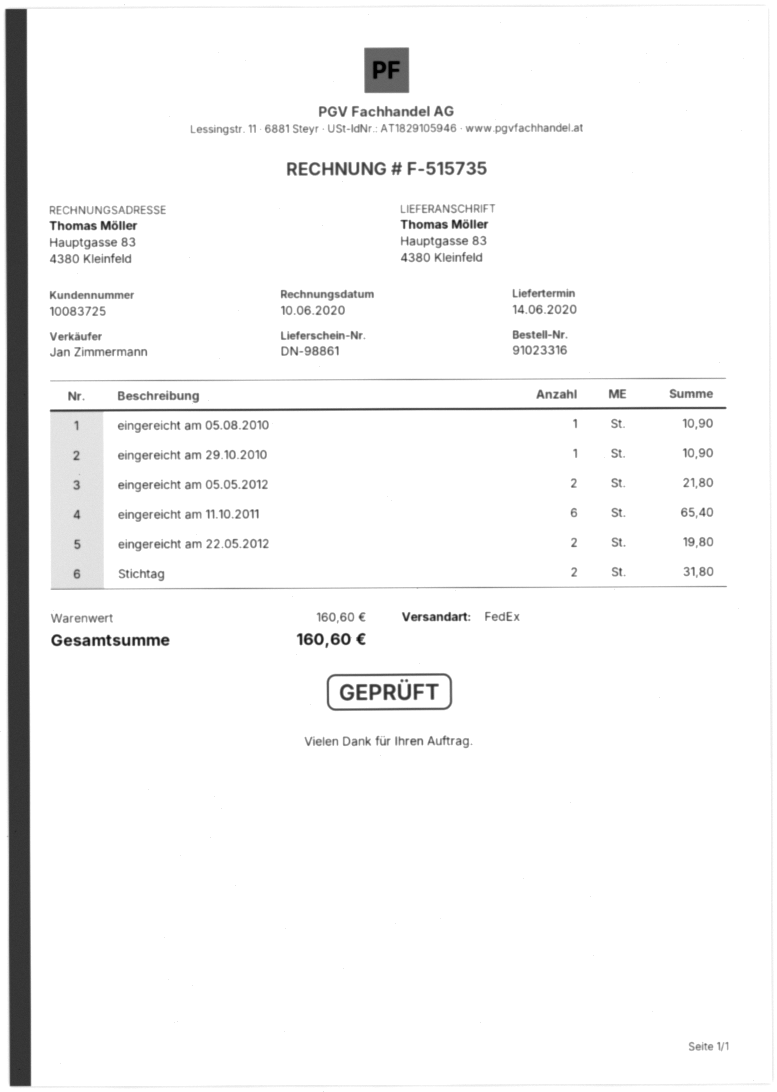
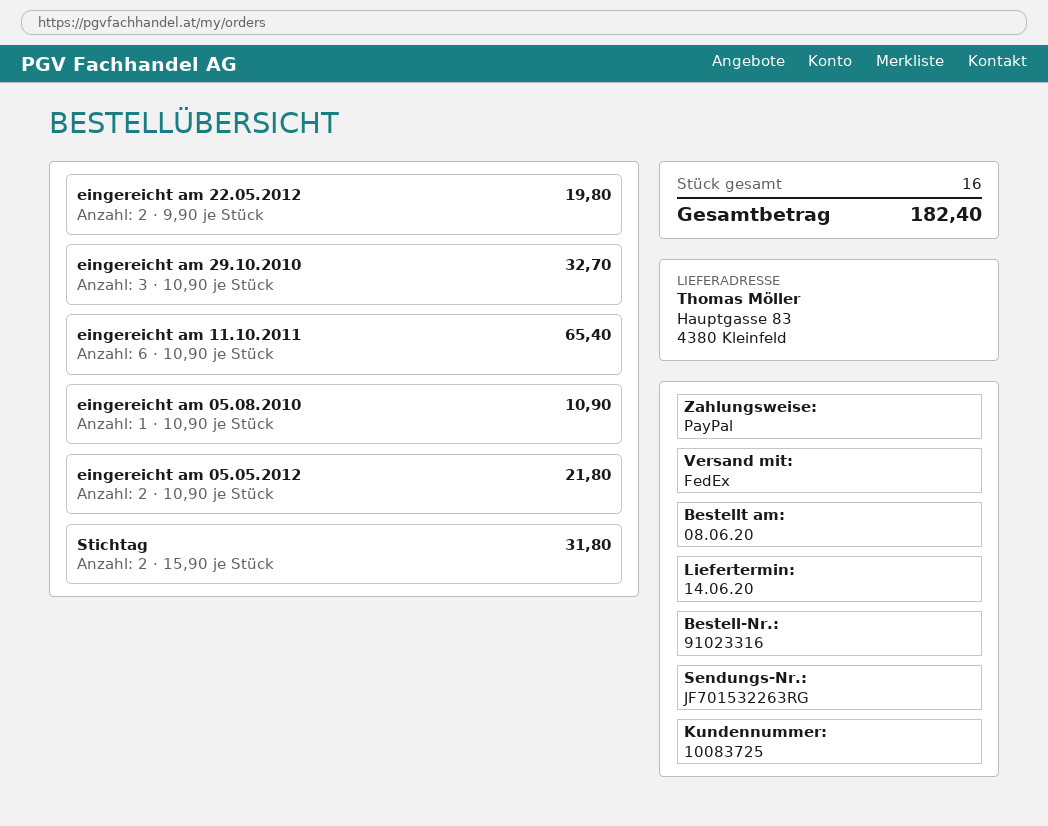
eingereicht am 29.10.2010: 1 for 10.90 -> 3 for 32.70
total: 160.60 -> 182.40

